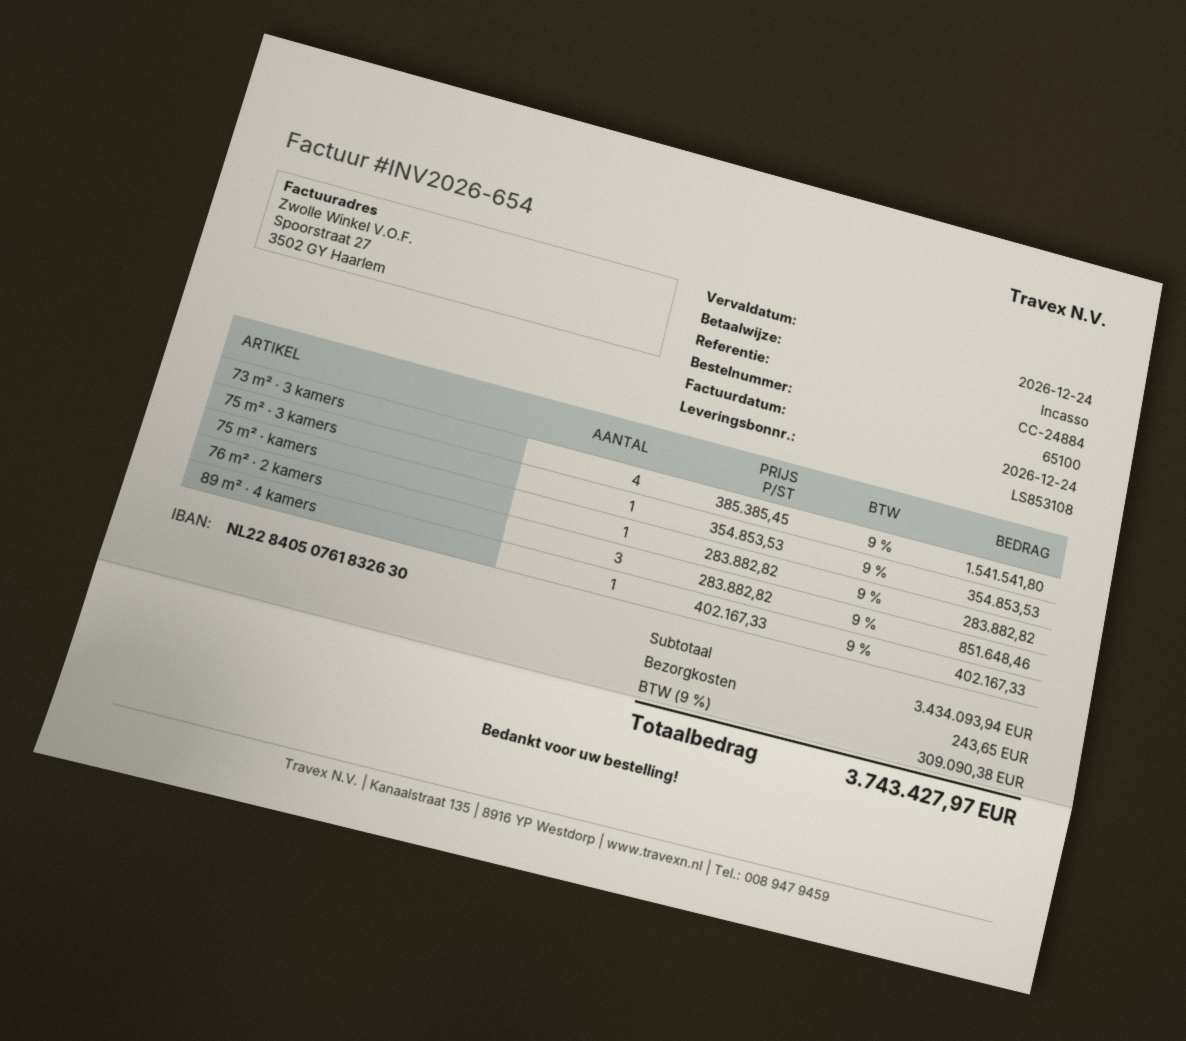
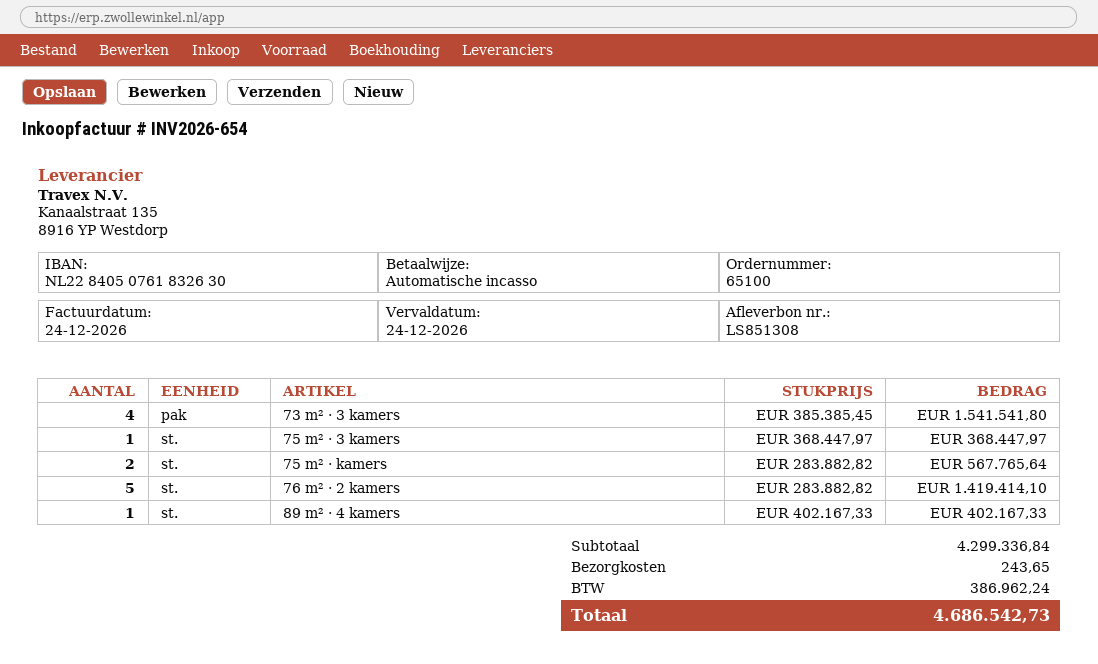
delivery note number: LS853108 -> LS851308
75 m² · 3 kamers: 1 x 354853.53 = 354853.53 -> 1 x 368447.97 = 368447.97
75 m² · kamers: 1 x 283882.82 = 283882.82 -> 2 x 283882.82 = 567765.64
76 m² · 2 kamers: 3 x 283882.82 = 851648.46 -> 5 x 283882.82 = 1419414.10
subtotal: 3434093.94 -> 4299336.84
tax: 309090.38 -> 386962.24
total: 3743427.97 -> 4686542.73

